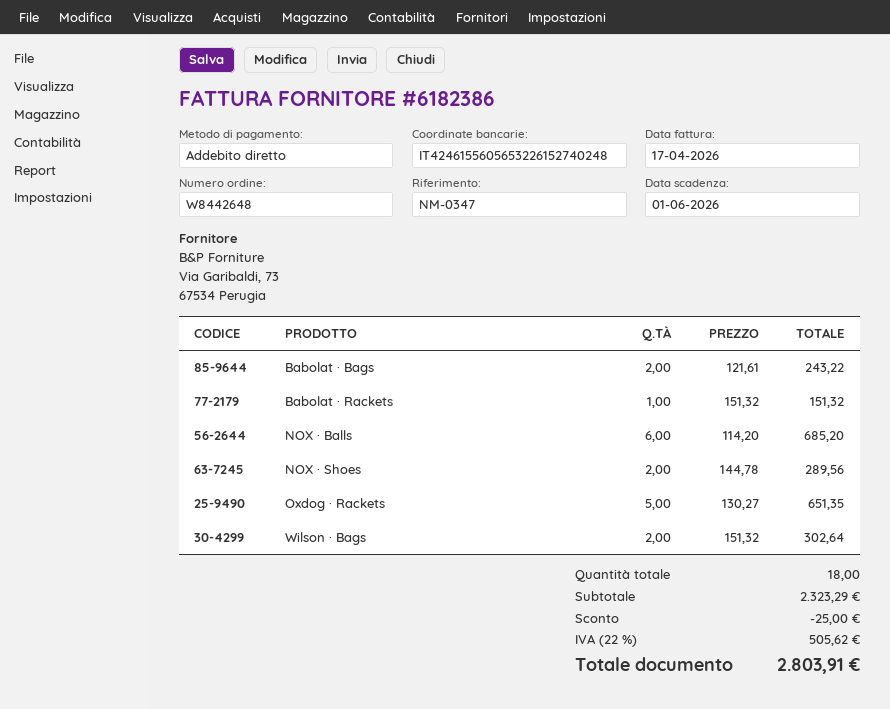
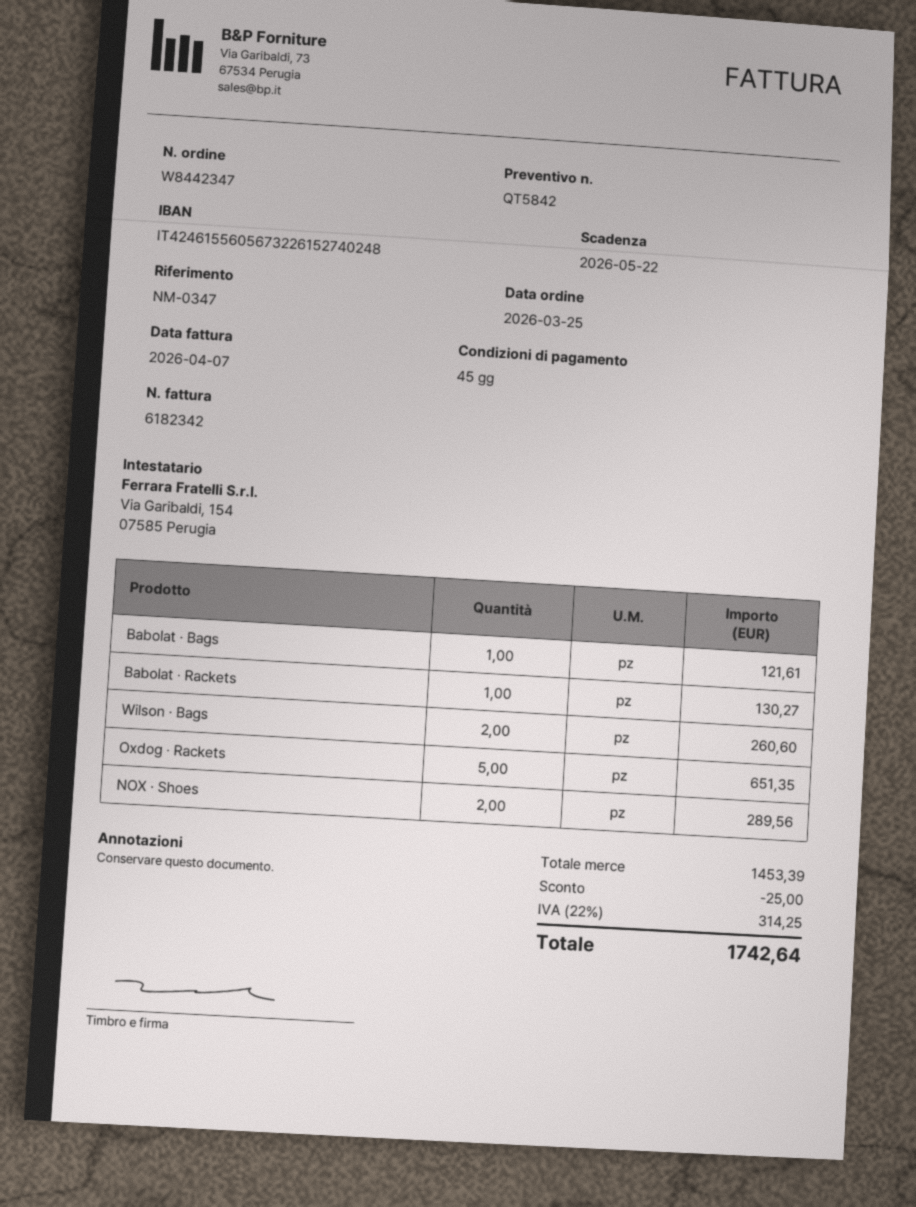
order number: W8442648 -> W8442347
invoice number: 6182386 -> 6182342
invoice date: 2026-04-17 -> 2026-04-07
due date: 2026-06-01 -> 2026-05-22
bank account: IT4246155605653226152740248 -> IT4246155605673226152740248
Babolat · Bags: 2 for 243.22 -> 1 for 121.61
Babolat · Rackets: 1 for 151.32 -> 1 for 130.27
NOX · Balls: 6 for 685.20 -> none
Wilson · Bags: 2 for 302.64 -> 2 for 260.60
subtotal: 2323.29 -> 1453.39
tax: 22% = 505.62 -> 22% = 314.25
total: 2803.91 -> 1742.64

